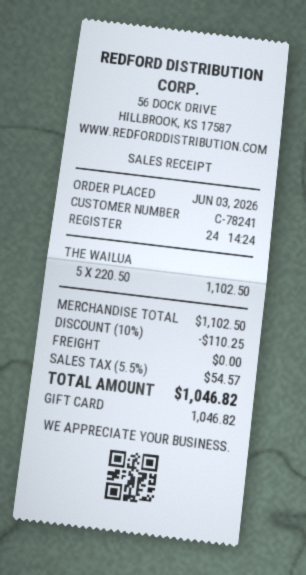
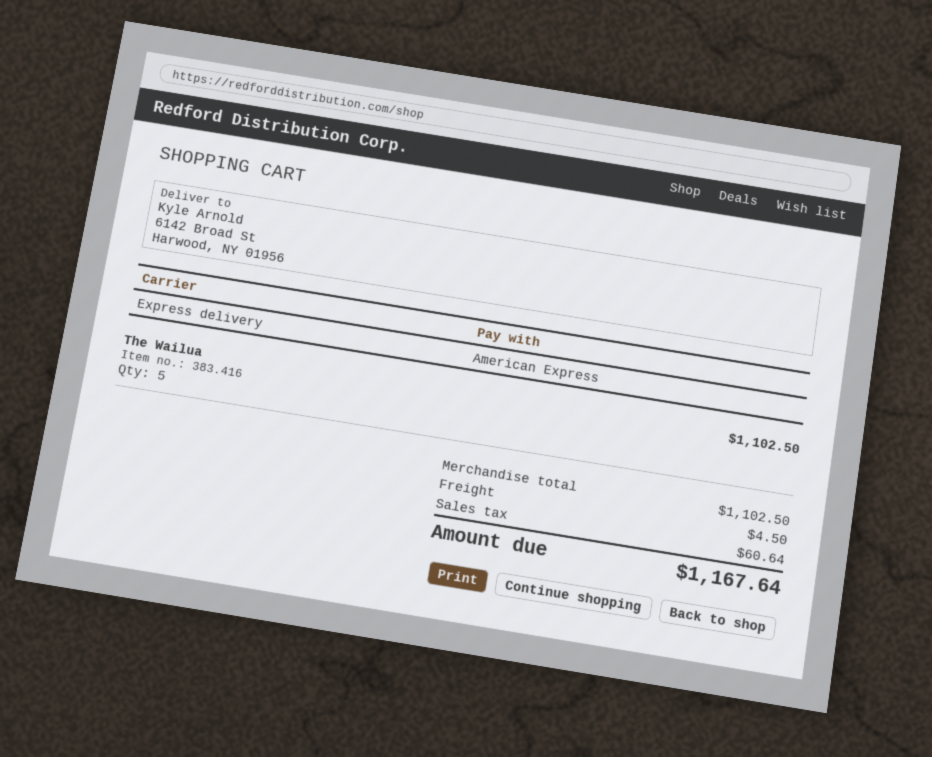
payment method: gift card -> American Express
discount: 10% = 110.25 -> none
shipping: 0.00 -> 4.50
tax: 54.57 -> 60.64
total: 1046.82 -> 1167.64

